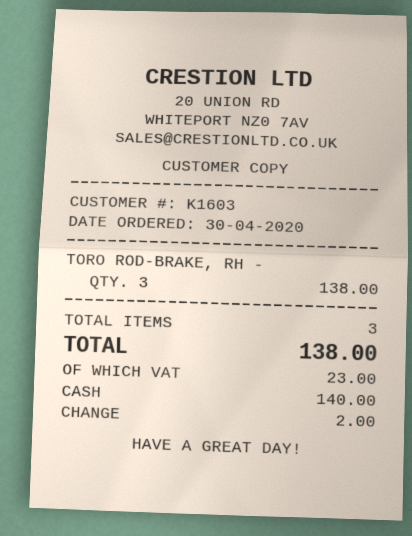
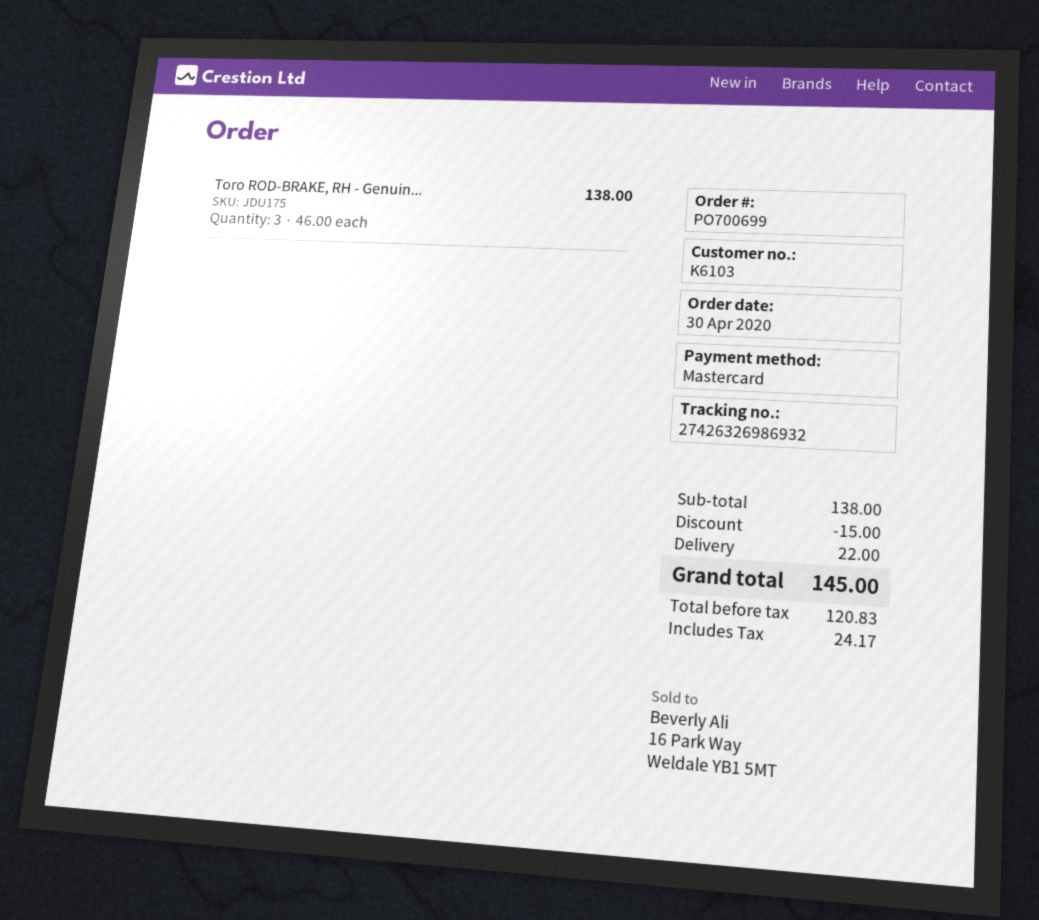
customer number: K1603 -> K6103
payment method: cash -> Mastercard
discount: none -> 15.00
shipping: none -> 22.00
tax: 23.00 -> 24.17
total: 138.00 -> 145.00

